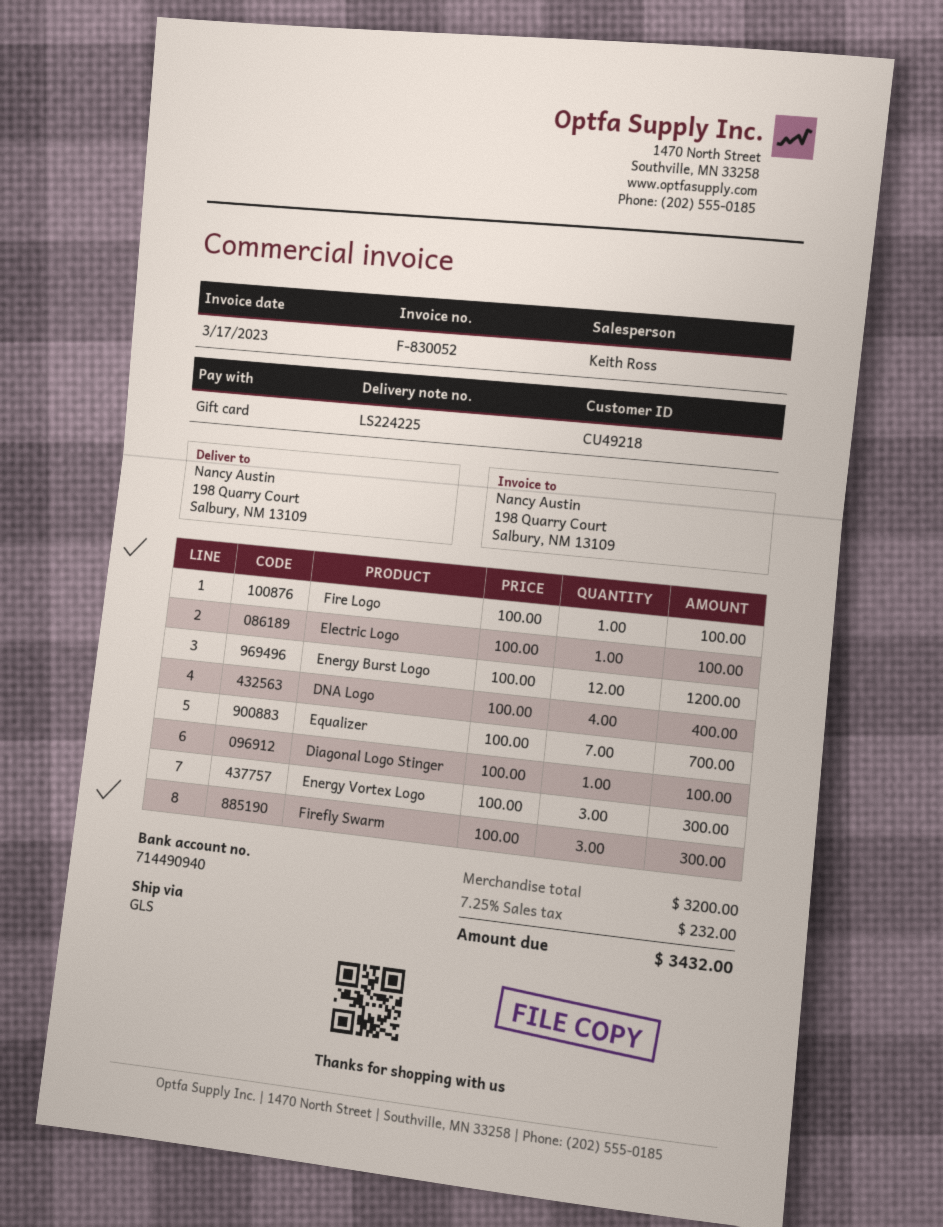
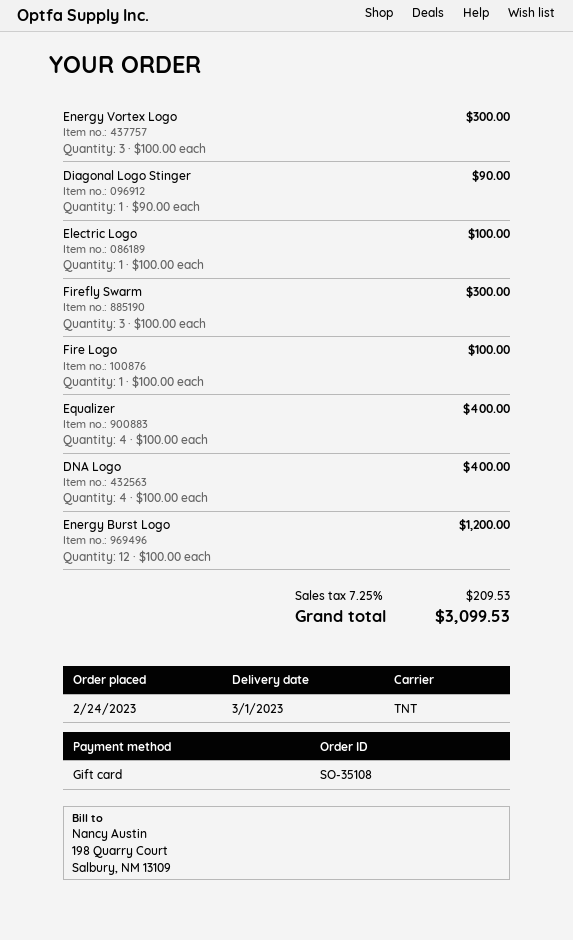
shipping method: GLS -> TNT
Equalizer: 7 x 100.00 = 700.00 -> 4 x 100.00 = 400.00
Diagonal Logo Stinger: 1 x 100.00 = 100.00 -> 1 x 90.00 = 90.00
tax: 7.25% = 232.00 -> 7.25% = 209.53
total: 3432.00 -> 3099.53

